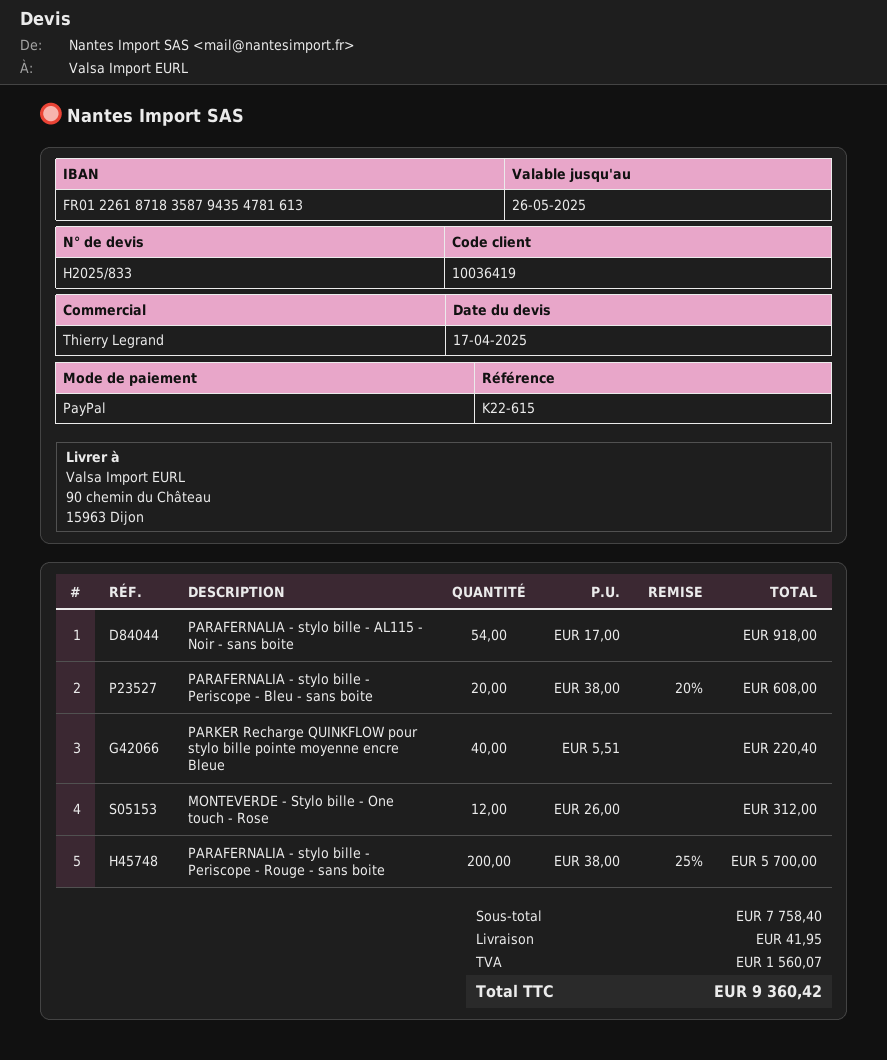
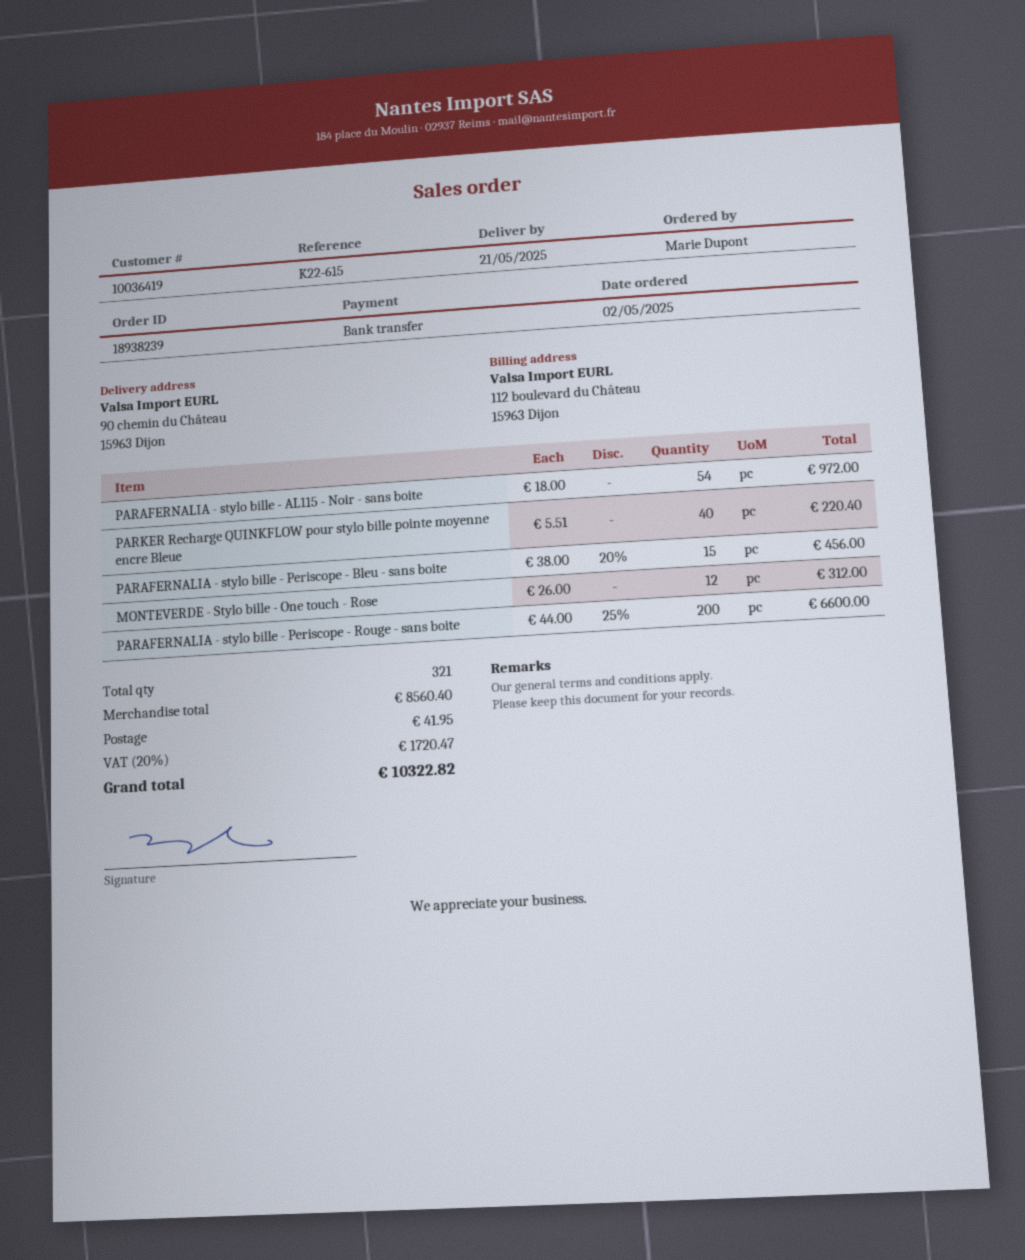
payment method: PayPal -> bank transfer
PARAFERNALIA - stylo bille - AL115 - Noir - sans boite: 54 x 17.00 = 918.00 -> 54 x 18.00 = 972.00
PARAFERNALIA - stylo bille - Periscope - Bleu - sans boite: 20 x 38.00 - 20% = 608.00 -> 15 x 38.00 - 20% = 456.00
PARAFERNALIA - stylo bille - Periscope - Rouge - sans boite: 200 x 38.00 - 25% = 5700.00 -> 200 x 44.00 - 25% = 6600.00
subtotal: 7758.40 -> 8560.40
tax: 1560.07 -> 1720.47
total: 9360.42 -> 10322.82

